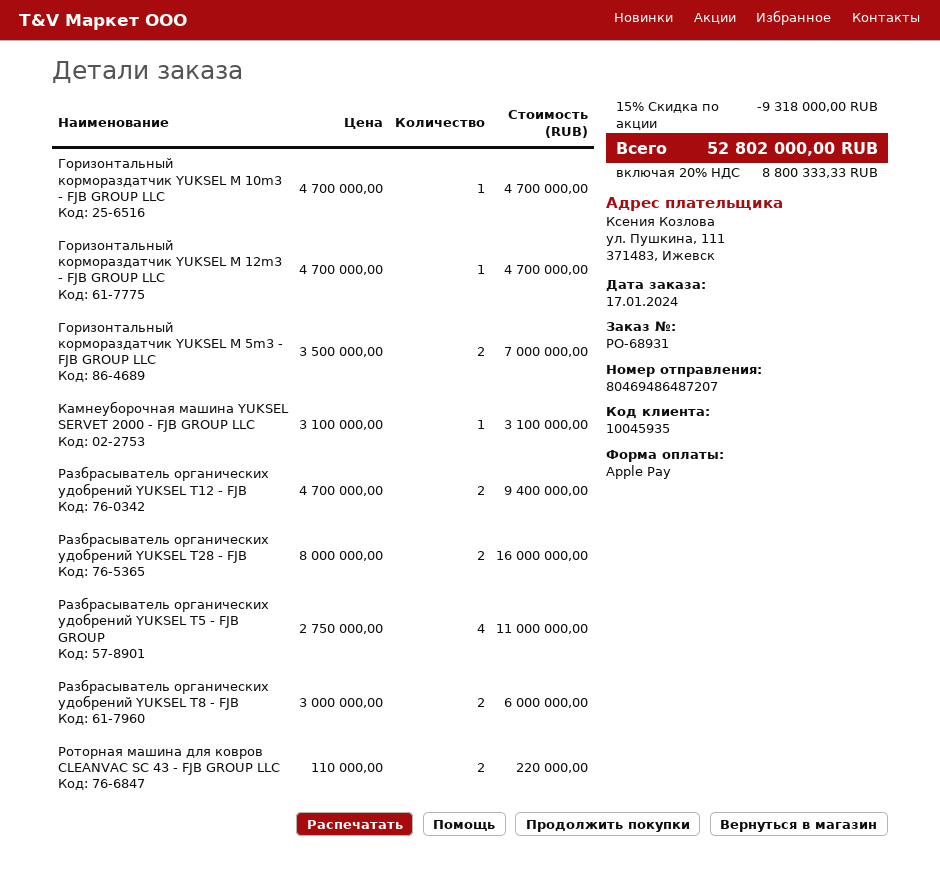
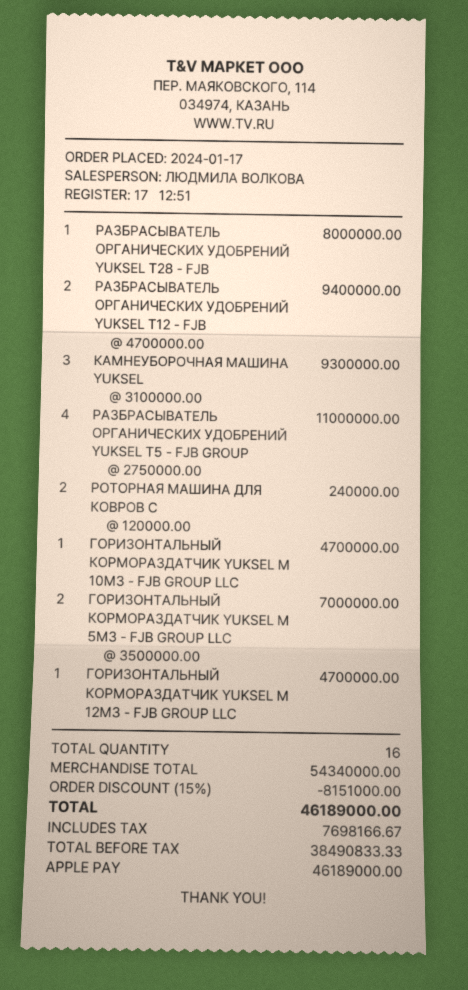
Камнеуборочная машина YUKSEL SERVET 2000 - FJB GROUP LLC: 1 x 3100000.00 = 3100000.00 -> 3 x 3100000.00 = 9300000.00
Разбрасыватель органических удобрений YUKSEL T28 - FJB: 2 x 8000000.00 = 16000000.00 -> 1 x 8000000.00 = 8000000.00
Разбрасыватель органических удобрений YUKSEL T8 - FJB: 2 x 3000000.00 = 6000000.00 -> none
Роторная машина для ковров CLEANVAC SC 43 - FJB GROUP LLC: 2 x 110000.00 = 220000.00 -> 2 x 120000.00 = 240000.00
discount: 15% = 9318000.00 -> 15% = 8151000.00
tax: 8800333.33 -> 7698166.67
total: 52802000.00 -> 46189000.00

